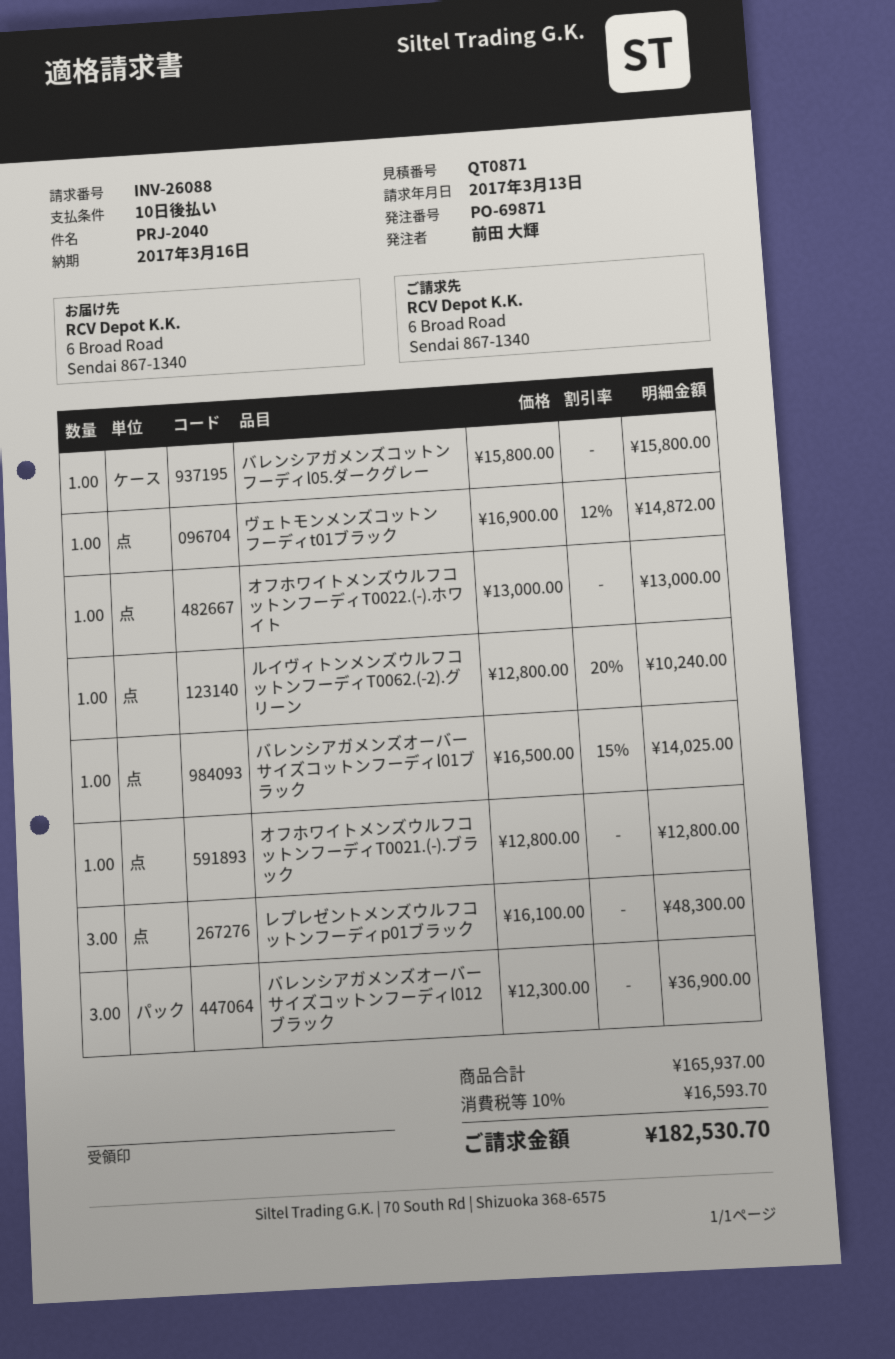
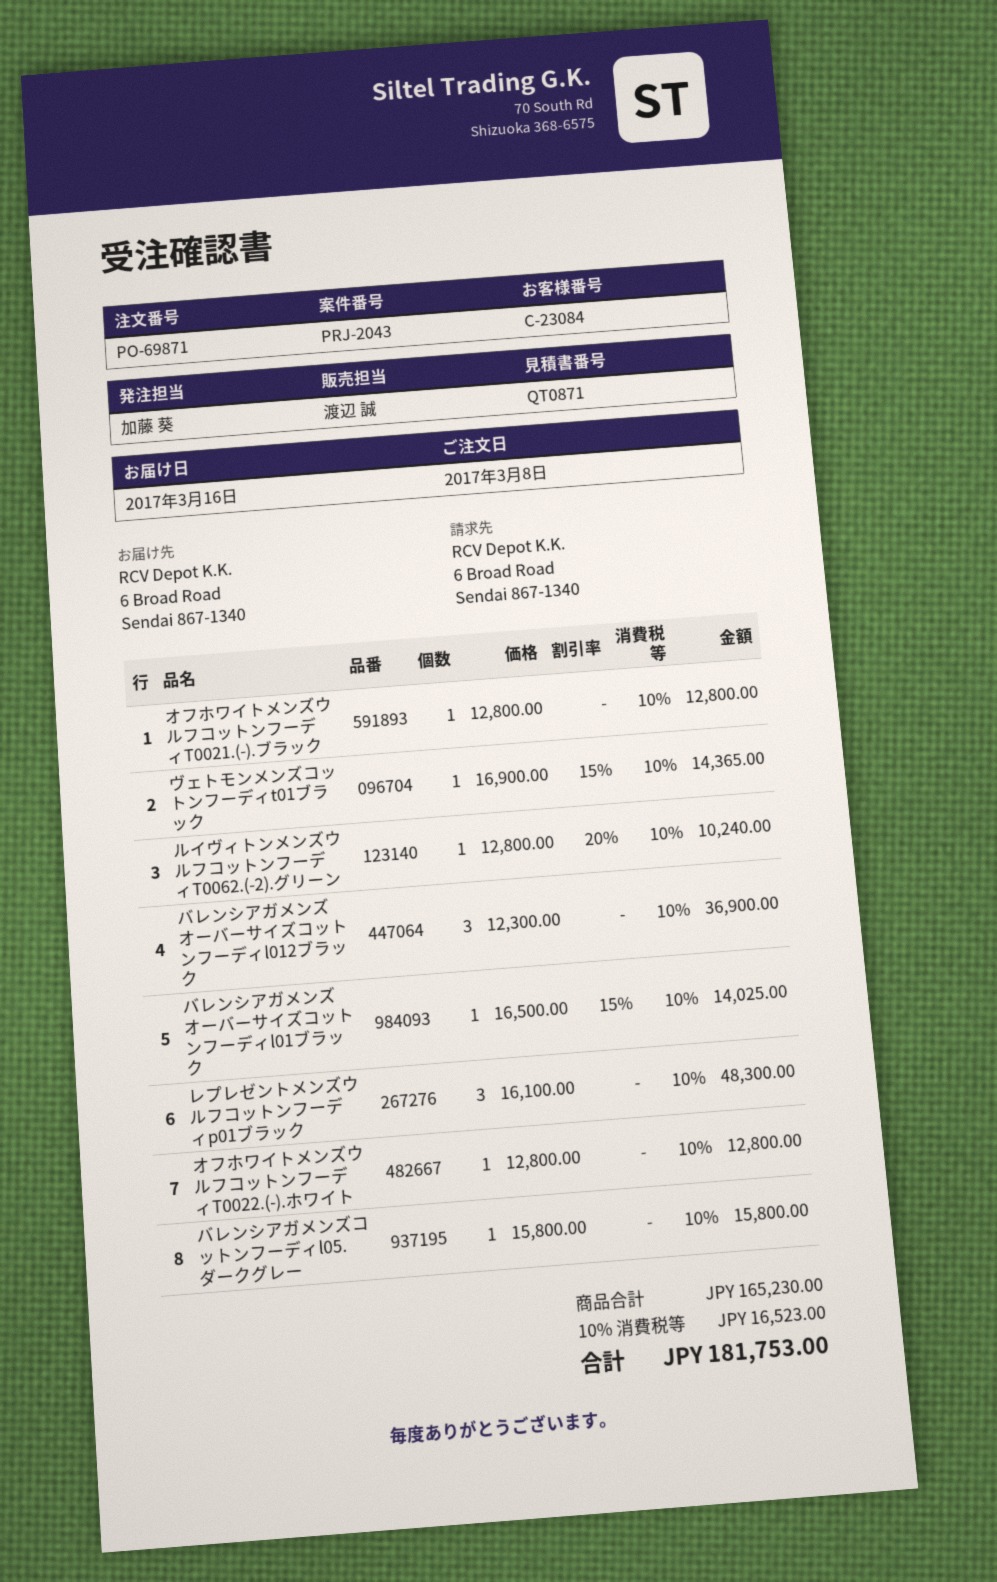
reference: PRJ-2040 -> PRJ-2043
ordered by: 前田 大輝 -> 加藤 葵
ヴェトモンメンズコットンフーディt01ブラック: 1 x 16900.00 - 12% = 14872.00 -> 1 x 16900.00 - 15% = 14365.00
オフホワイトメンズウルフコットンフーディT0022.(-).ホワイト: 1 x 13000.00 = 13000.00 -> 1 x 12800.00 = 12800.00
subtotal: 165937.00 -> 165230.00
tax: 10% = 16593.70 -> 10% = 16523.00
total: 182530.70 -> 181753.00

